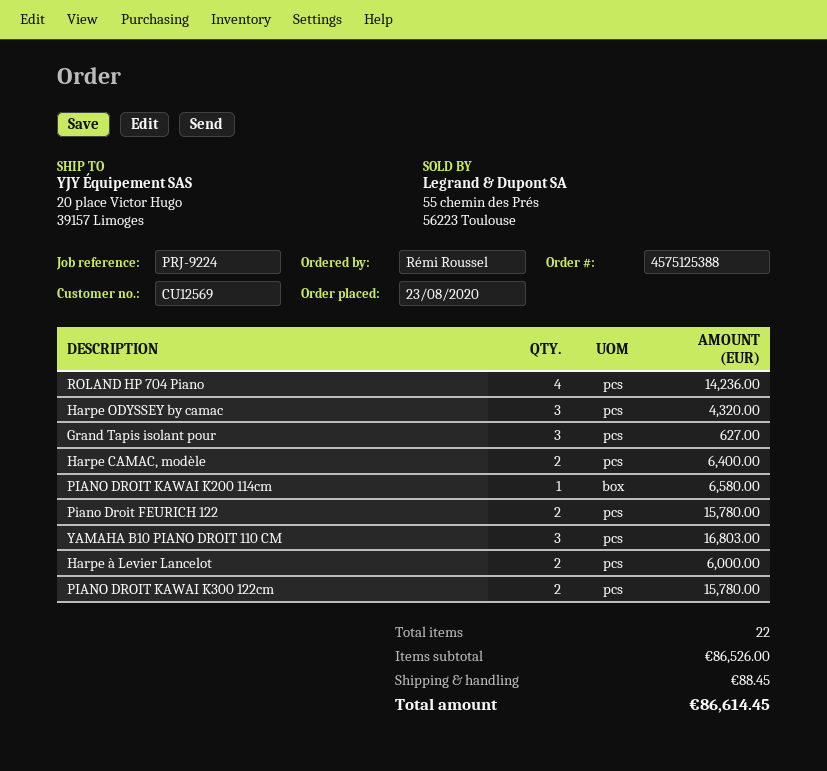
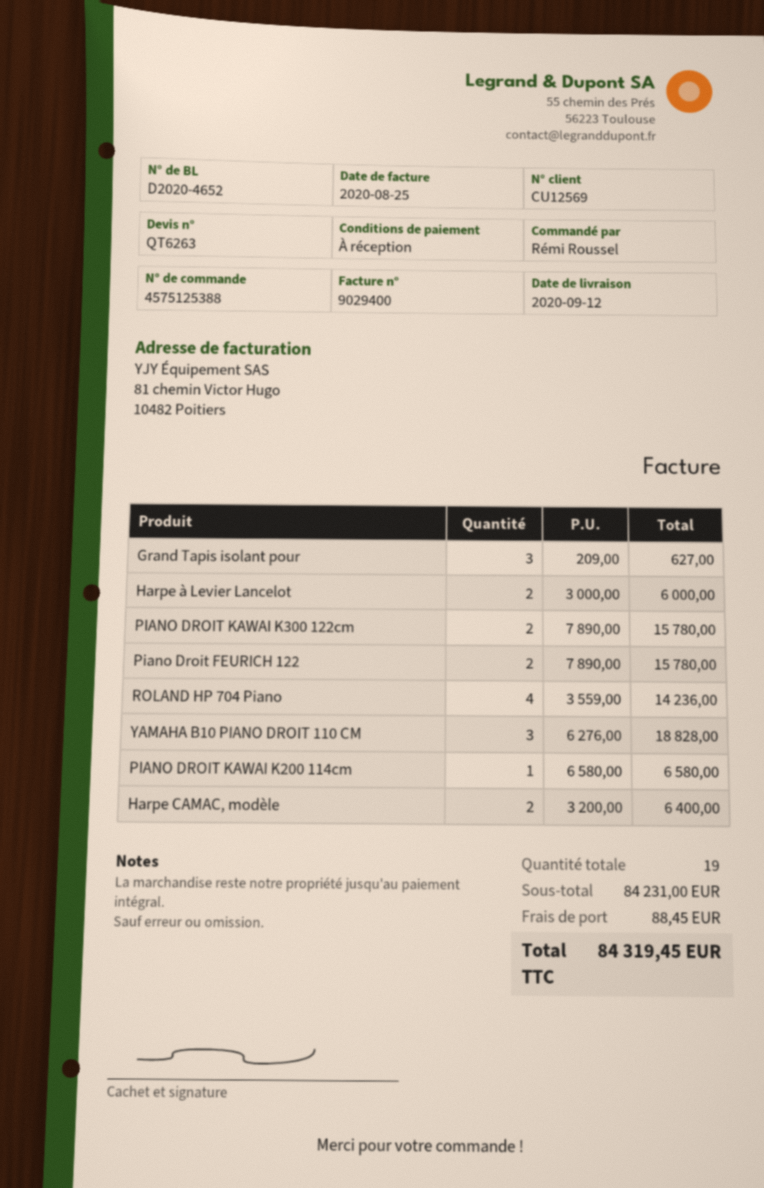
Harpe ODYSSEY by camac: 3 for 4320.00 -> none
YAMAHA B10 PIANO DROIT 110 CM: 3 for 16803.00 -> 3 for 18828.00
total quantity: 22 -> 19
subtotal: 86526.00 -> 84231.00
total: 86614.45 -> 84319.45

